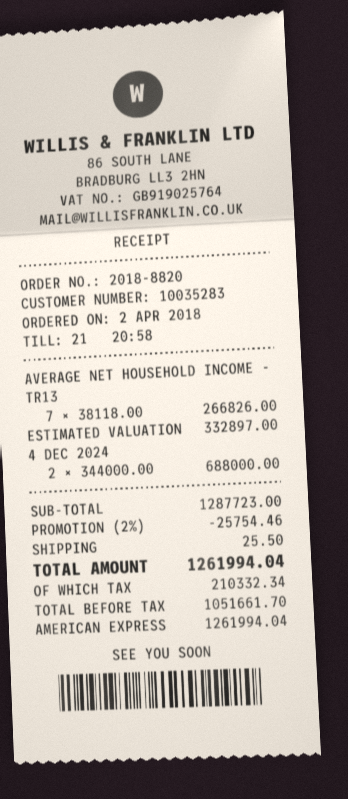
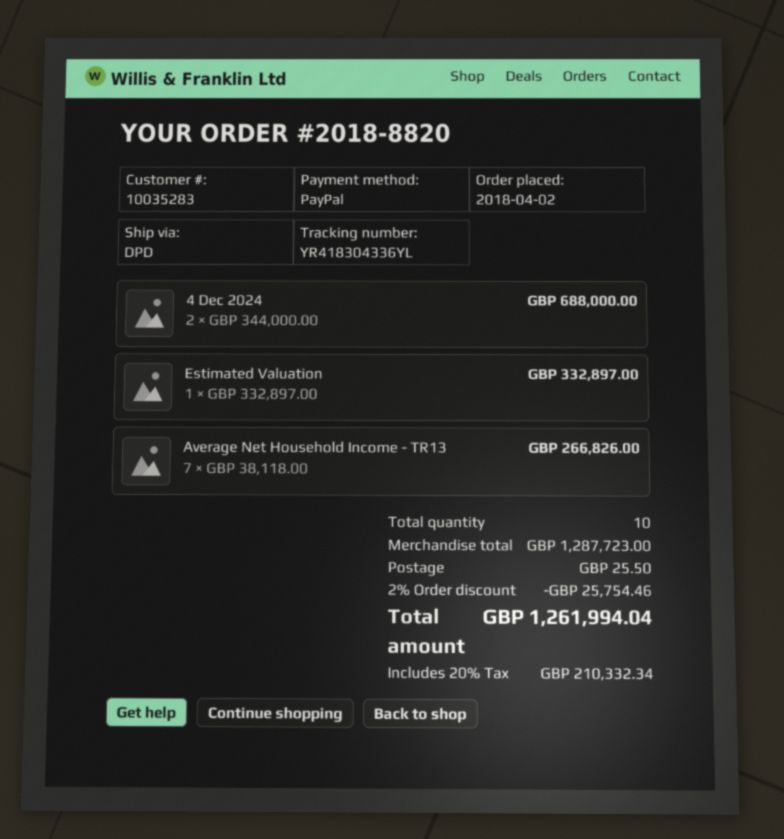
payment method: American Express -> PayPal

